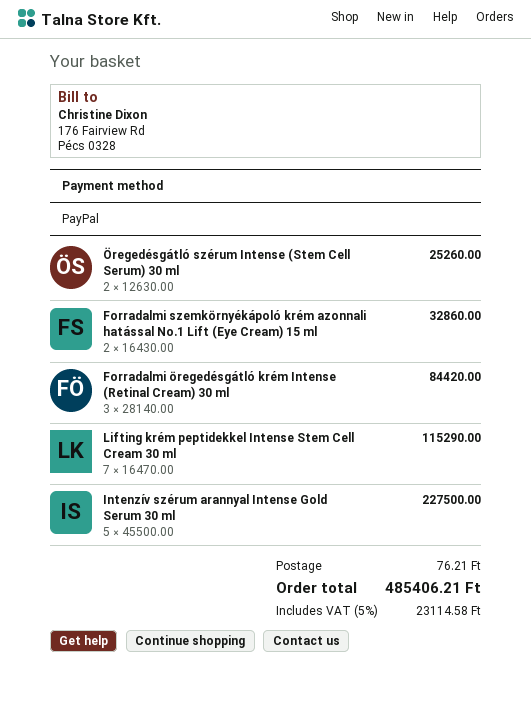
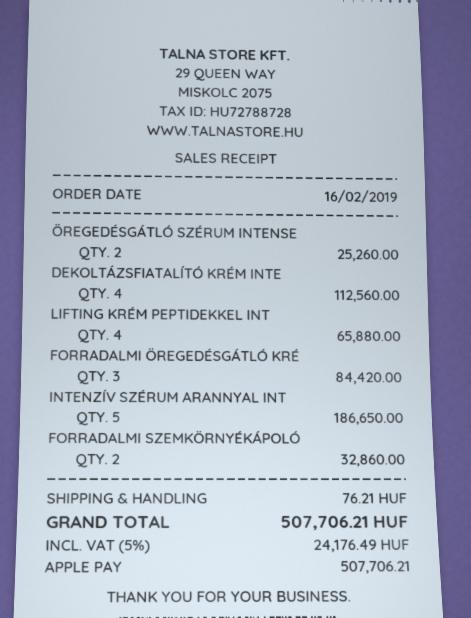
payment method: PayPal -> Apple Pay
Lifting krém peptidekkel Intense Stem Cell Cream 30 ml: 7 for 115290.00 -> 4 for 65880.00
Intenzív szérum arannyal Intense Gold Serum 30 ml: 5 for 227500.00 -> 5 for 186650.00
DEKOLTÁZSFIATALÍTÓ KRÉM INTE: none -> 4 for 112560.00
tax: 5% = 23114.58 -> 5% = 24176.49
total: 485406.21 -> 507706.21

